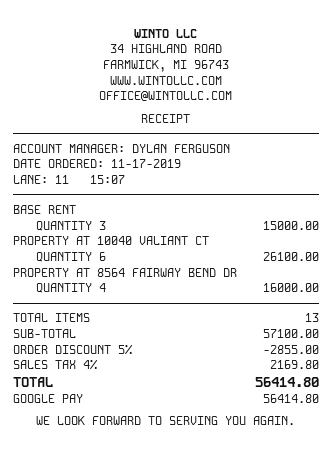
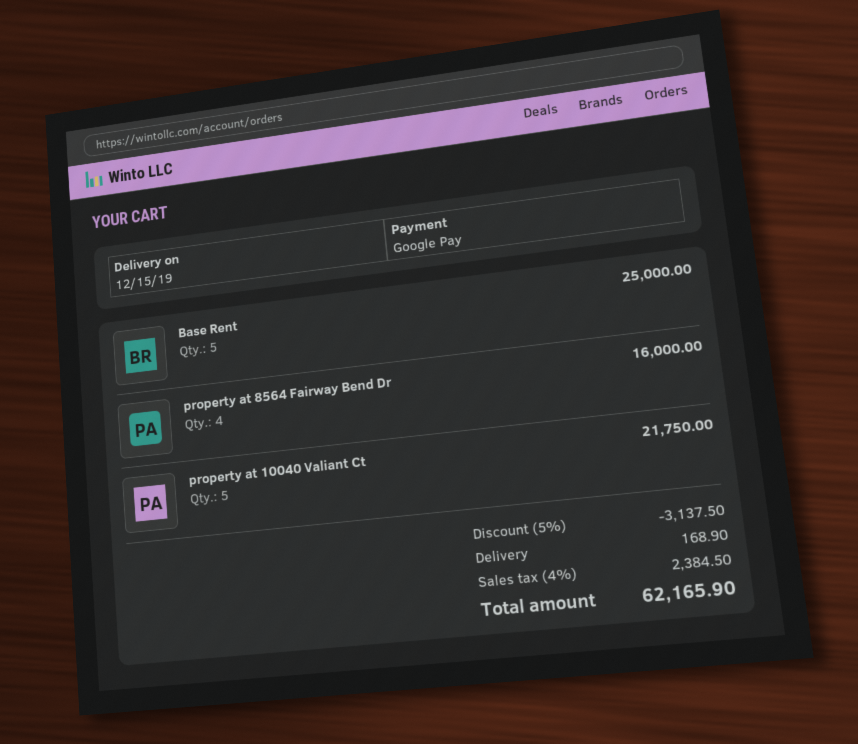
BASE RENT: 3 for 15000.00 -> 5 for 25000.00
PROPERTY AT 10040 VALIANT CT: 6 for 26100.00 -> 5 for 21750.00
discount: 5% = 2855.00 -> 5% = 3137.50
shipping: none -> 168.90
tax: 4% = 2169.80 -> 4% = 2384.50
total: 56414.80 -> 62165.90

